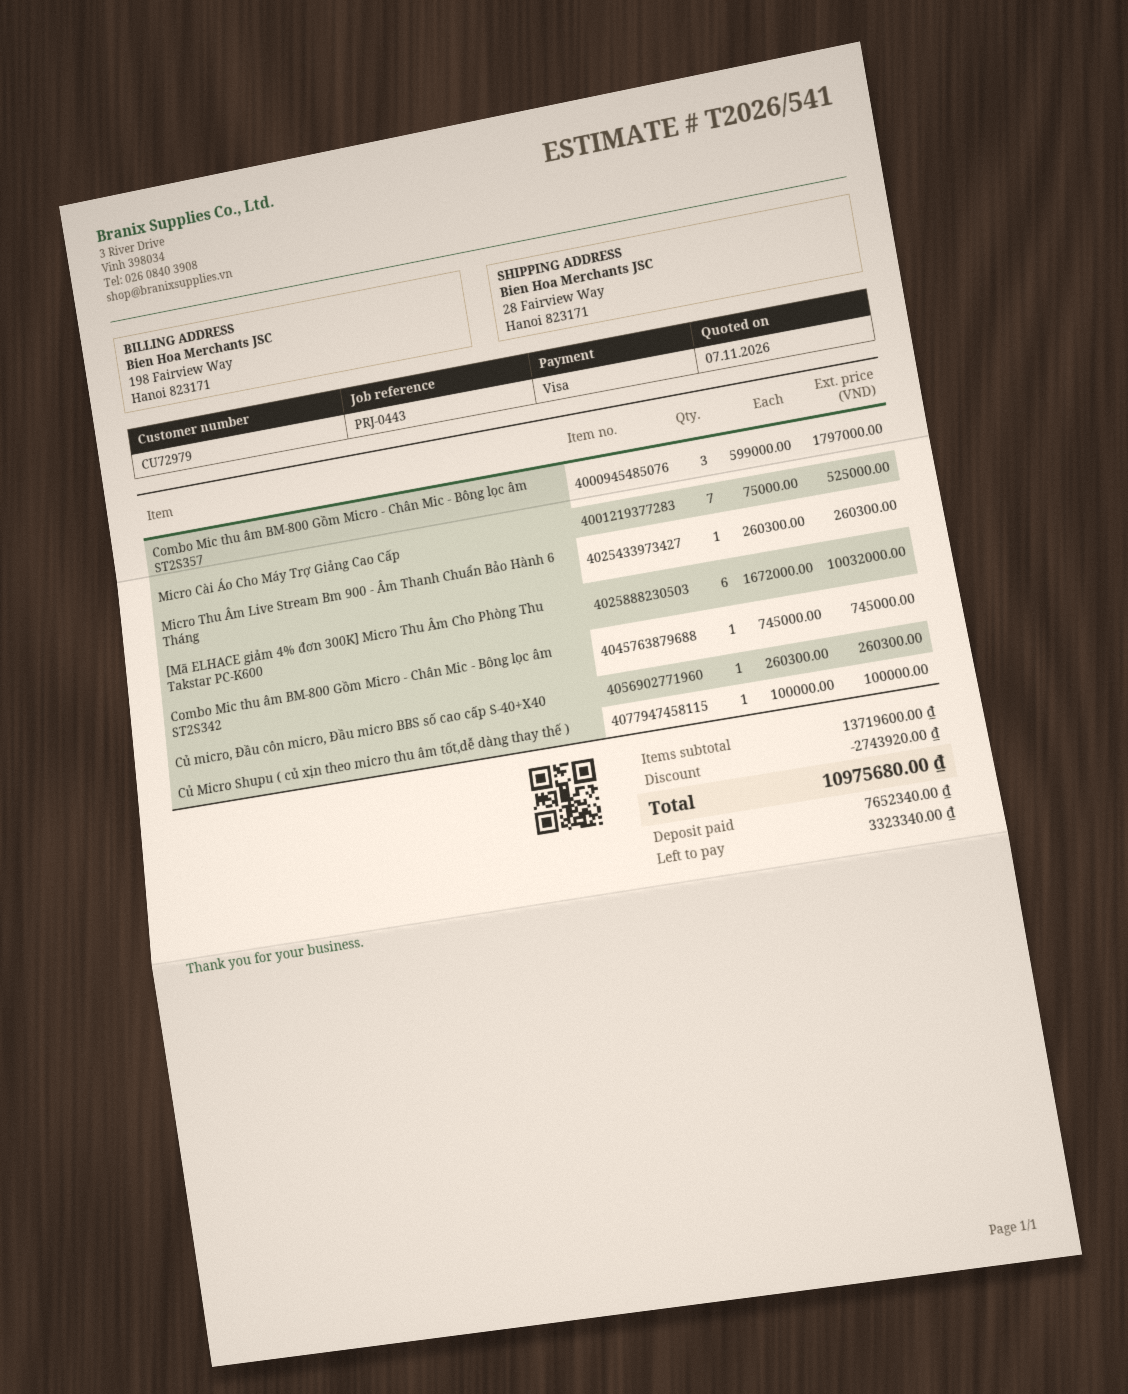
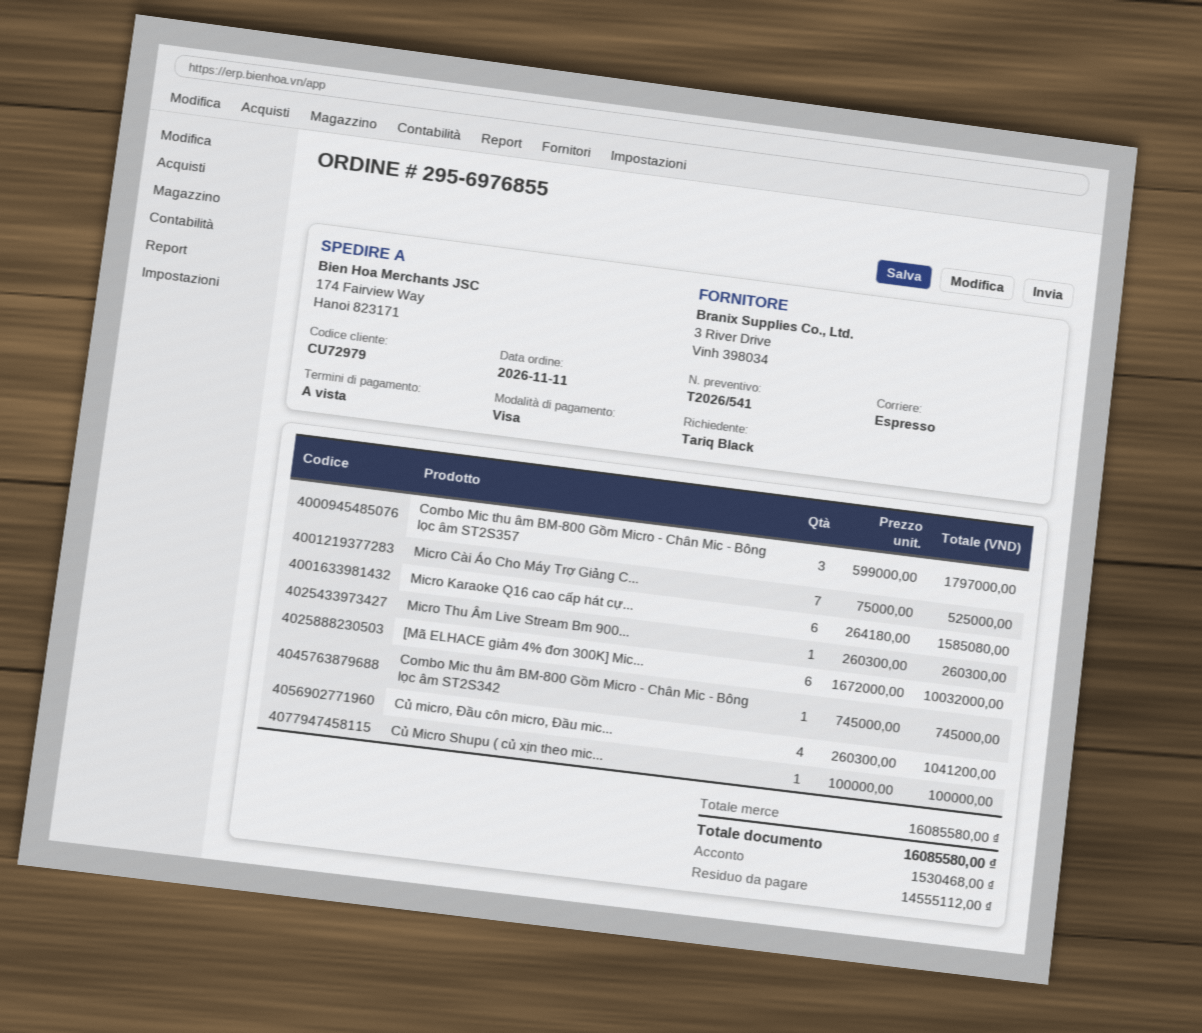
ship to: 28 Fairview Way, Hanoi 823171 -> 174 Fairview Way, Hanoi 823171
Củ micro, Đầu côn micro, Đầu micro BBS số cao cấp S-40+X40: 1 x 260300.00 = 260300.00 -> 4 x 260300.00 = 1041200.00
Micro Karaoke Q16 cao cấp hát cự...: none -> 6 x 264180.00 = 1585080.00
subtotal: 13719600.00 -> 16085580.00
discount: 2743920.00 -> none
total: 10975680.00 -> 16085580.00
deposit: 7652340.00 -> 1530468.00
balance: 3323340.00 -> 14555112.00

